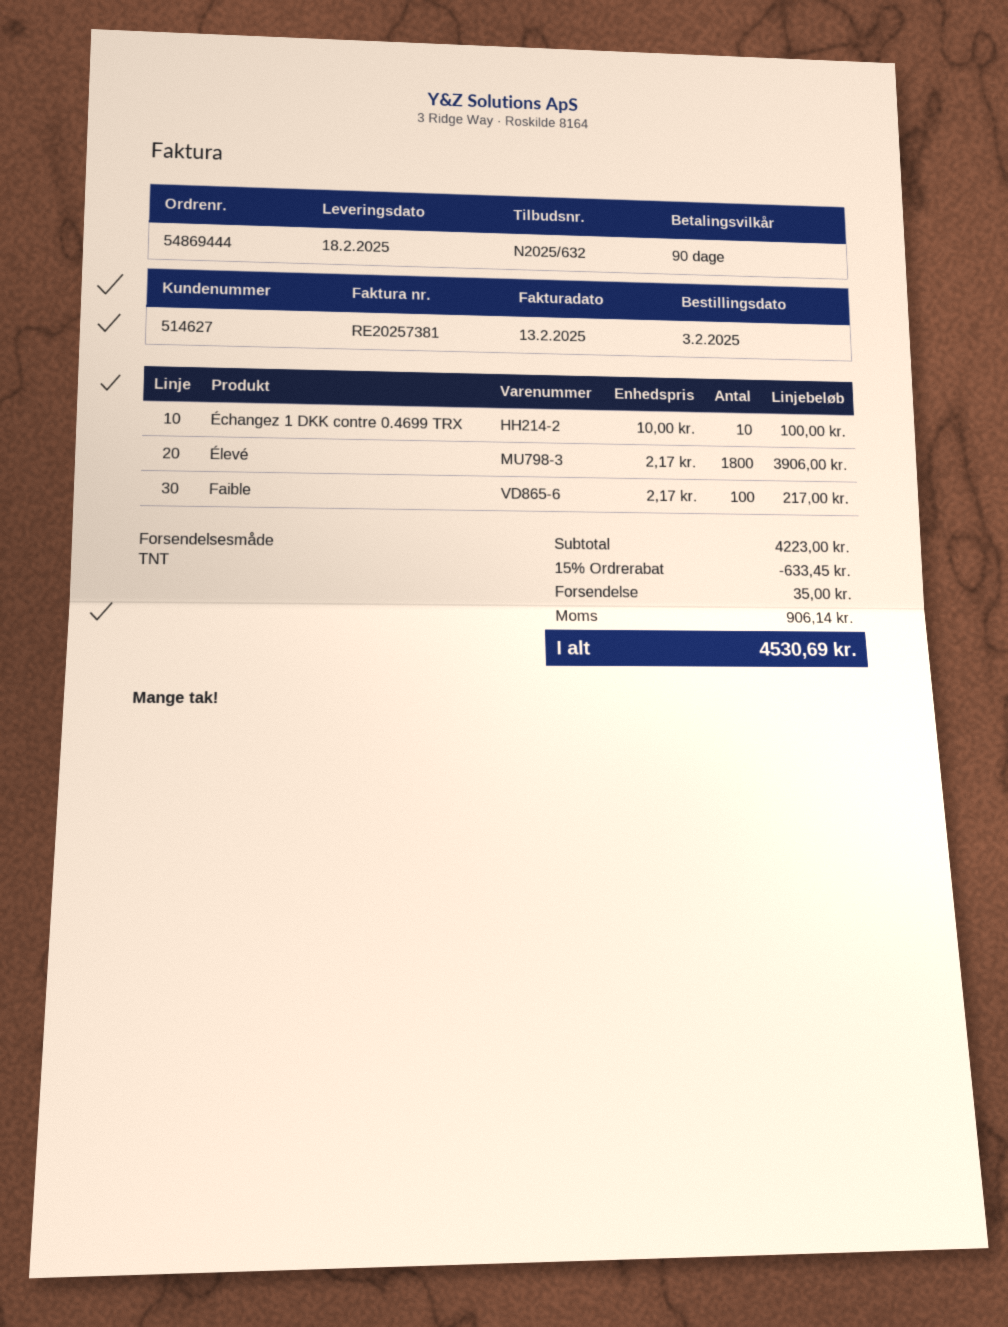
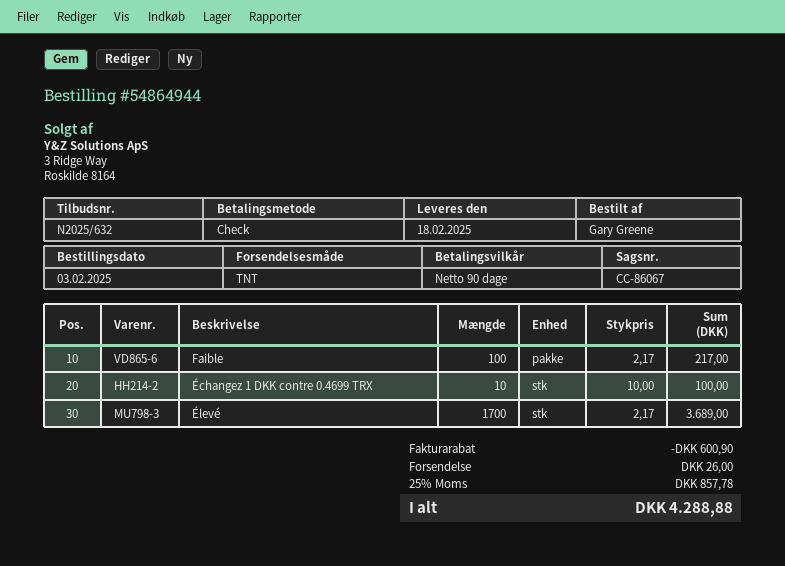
order number: 54869444 -> 54864944
Élevé: 1800 x 2.17 = 3906.00 -> 1700 x 2.17 = 3689.00
discount: 633.45 -> 600.90
shipping: 35.00 -> 26.00
tax: 906.14 -> 857.78
total: 4530.69 -> 4288.88

